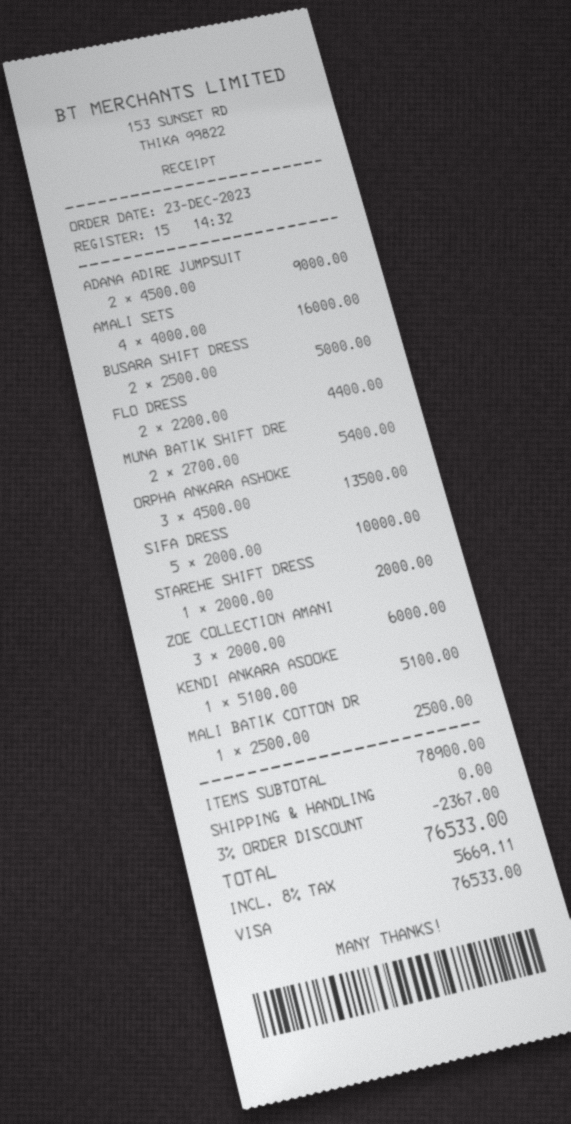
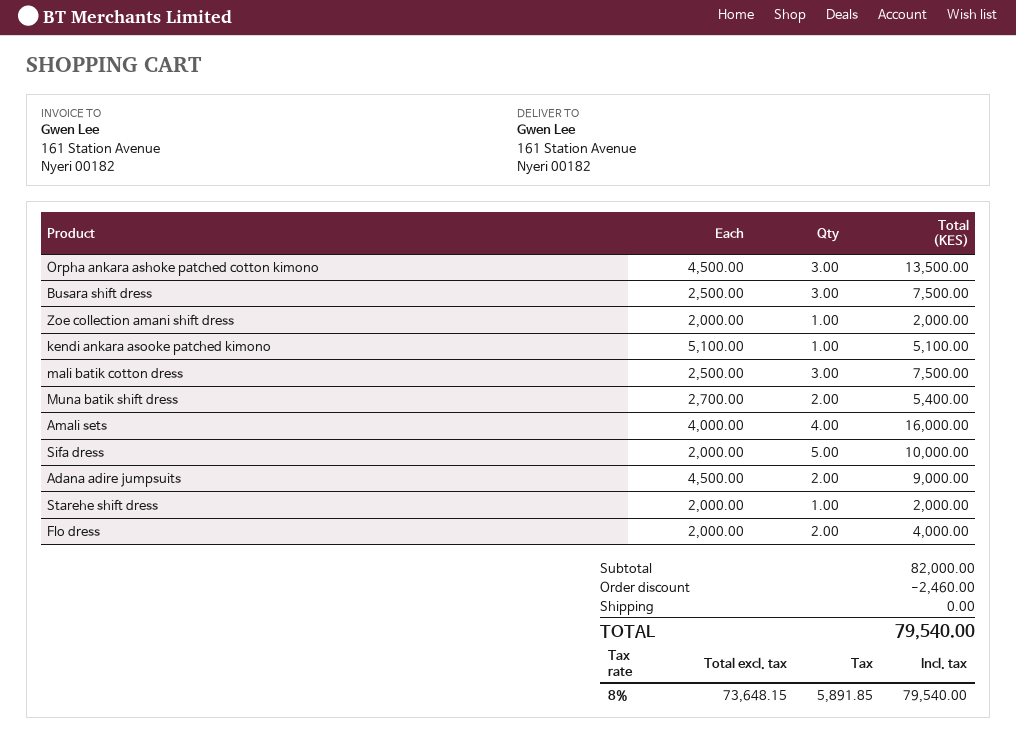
BUSARA SHIFT DRESS: 2 x 2500.00 = 5000.00 -> 3 x 2500.00 = 7500.00
FLO DRESS: 2 x 2200.00 = 4400.00 -> 2 x 2000.00 = 4000.00
ZOE COLLECTION AMANI: 3 x 2000.00 = 6000.00 -> 1 x 2000.00 = 2000.00
MALI BATIK COTTON DR: 1 x 2500.00 = 2500.00 -> 3 x 2500.00 = 7500.00
subtotal: 78900.00 -> 82000.00
discount: 2367.00 -> 2460.00
tax: 8% = 5669.11 -> 8% = 5891.85
total: 76533.00 -> 79540.00

